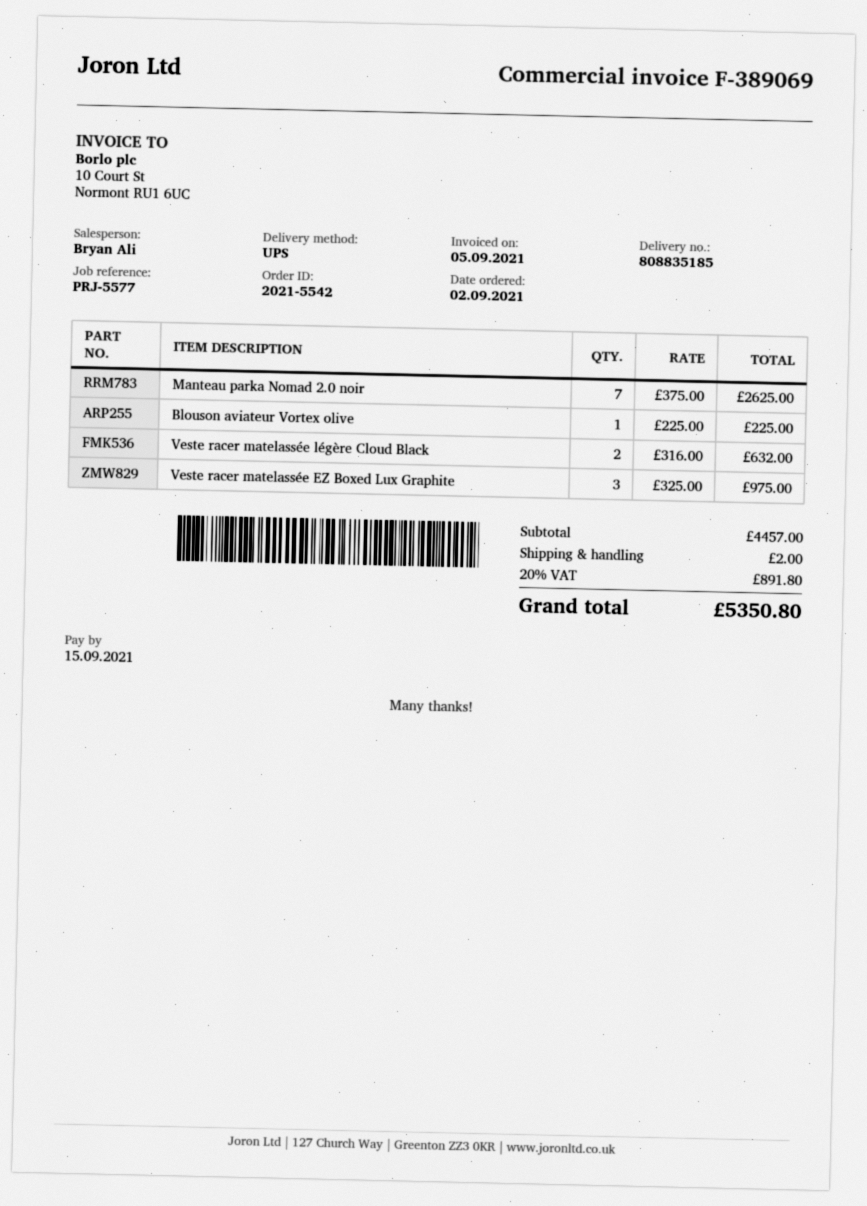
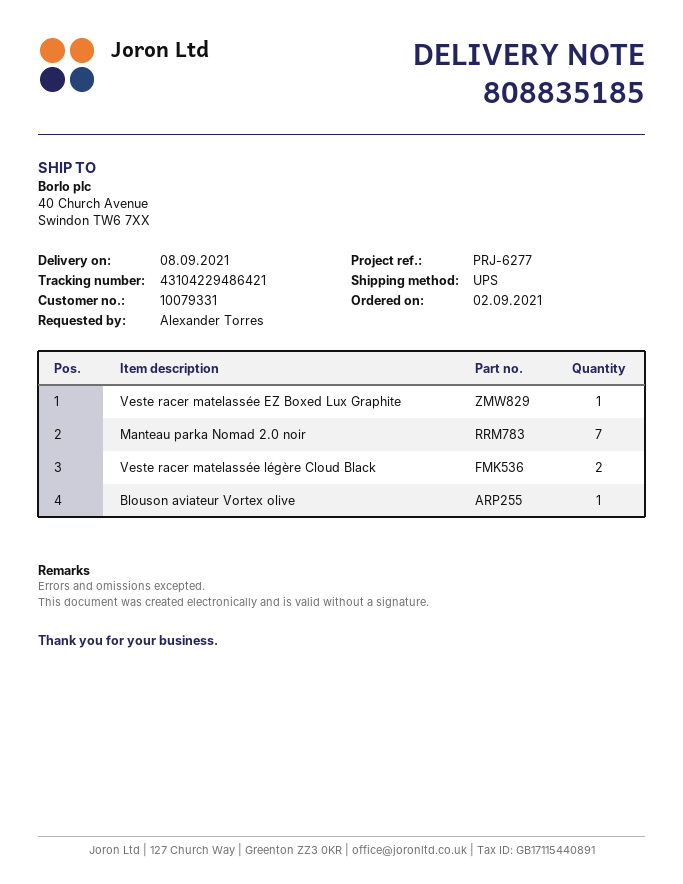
reference: PRJ-5577 -> PRJ-6277
Veste racer matelassée EZ Boxed Lux Graphite: 3 -> 1

